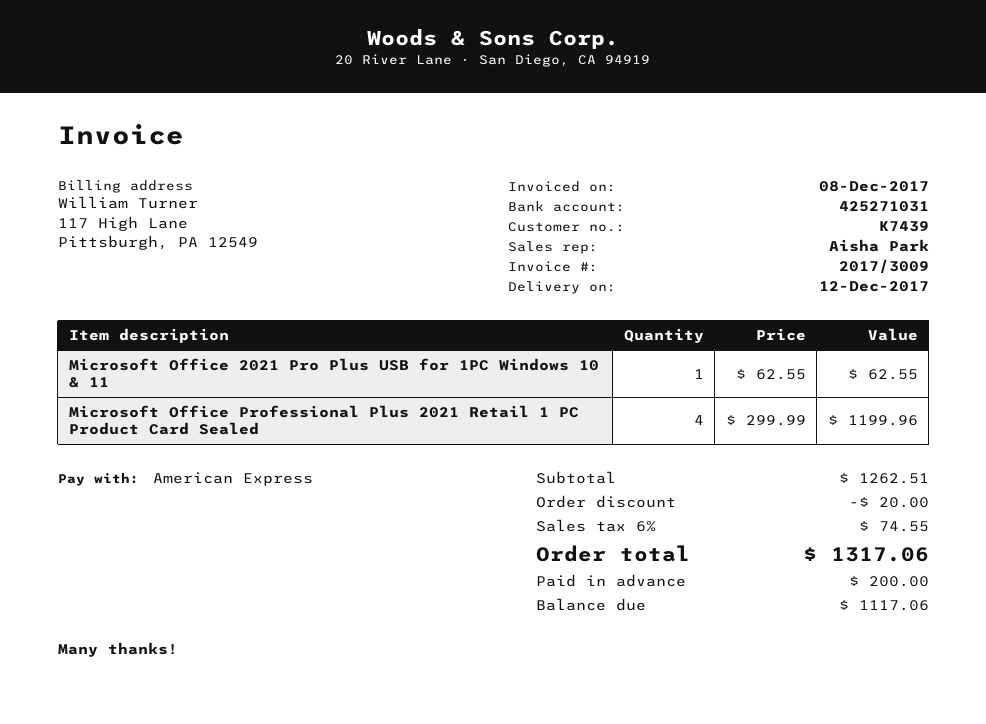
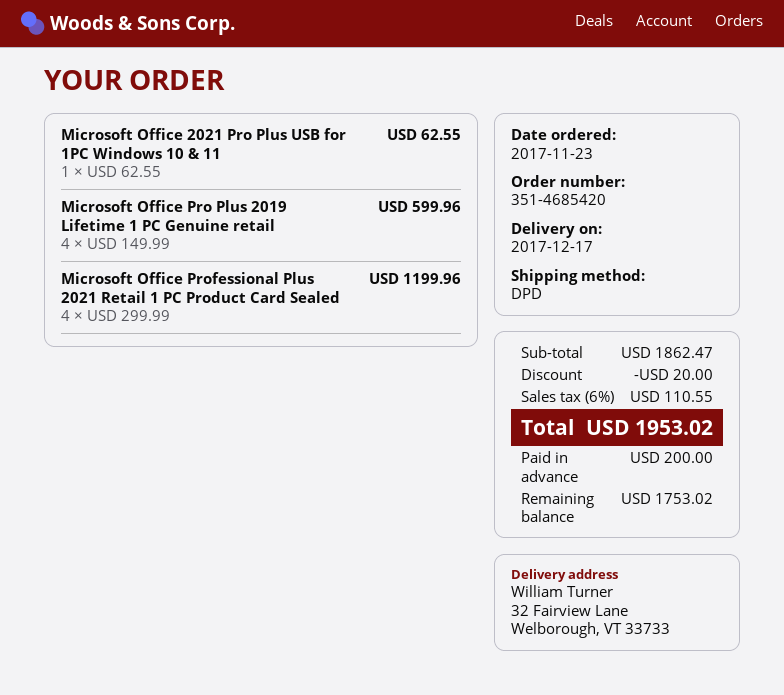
delivery date: 2017-12-12 -> 2017-12-17
Microsoft Office Pro Plus 2019 Lifetime 1 PC Genuine retail: none -> 4 x 149.99 = 599.96
subtotal: 1262.51 -> 1862.47
tax: 6% = 74.55 -> 6% = 110.55
total: 1317.06 -> 1953.02
balance: 1117.06 -> 1753.02

